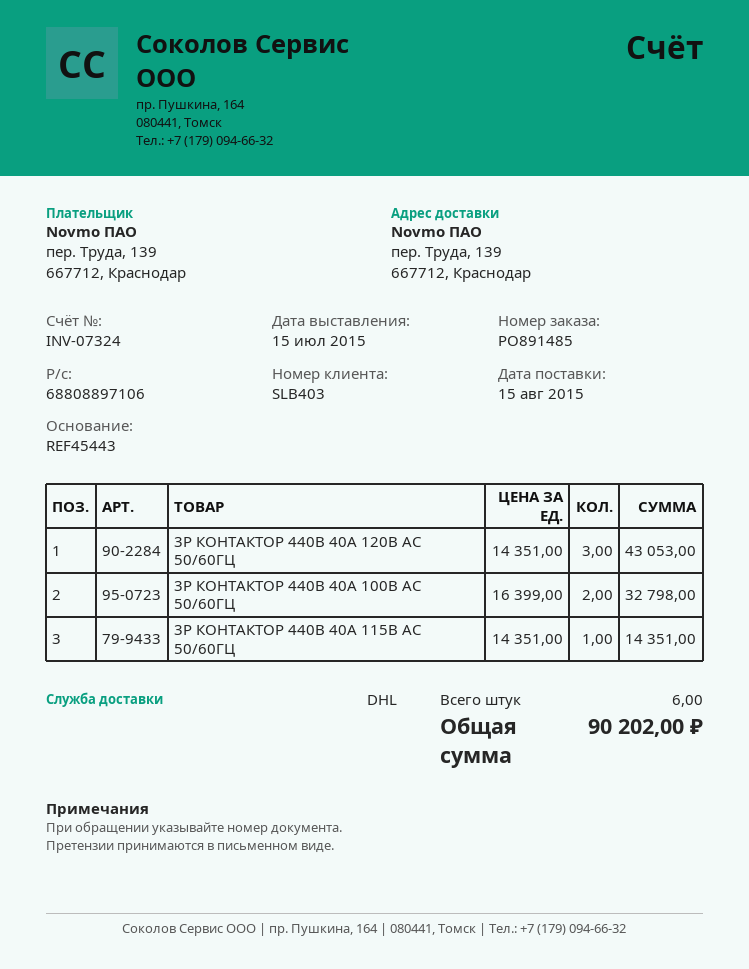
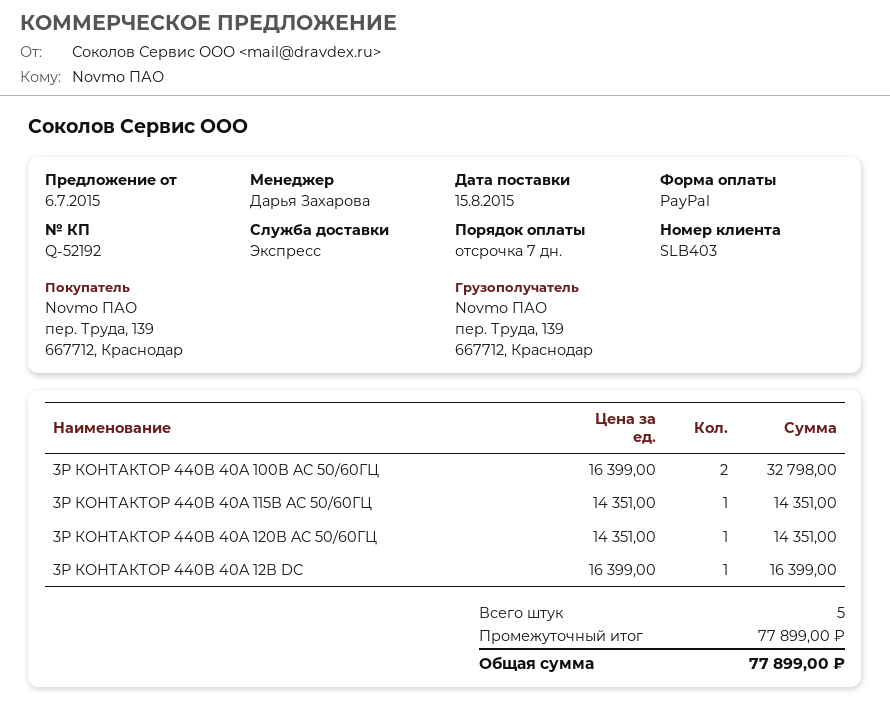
shipping method: DHL -> express
3P КОНТАКТОР 440В 40A 120В AC 50/60ГЦ: 3 x 14351.00 = 43053.00 -> 1 x 14351.00 = 14351.00
3P КОНТАКТОР 440В 40A 12В DC: none -> 1 x 16399.00 = 16399.00
total quantity: 6 -> 5
total: 90202.00 -> 77899.00

